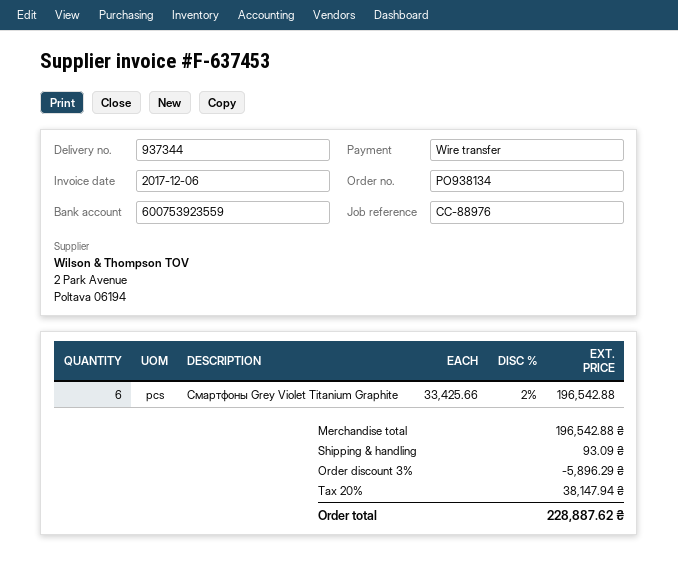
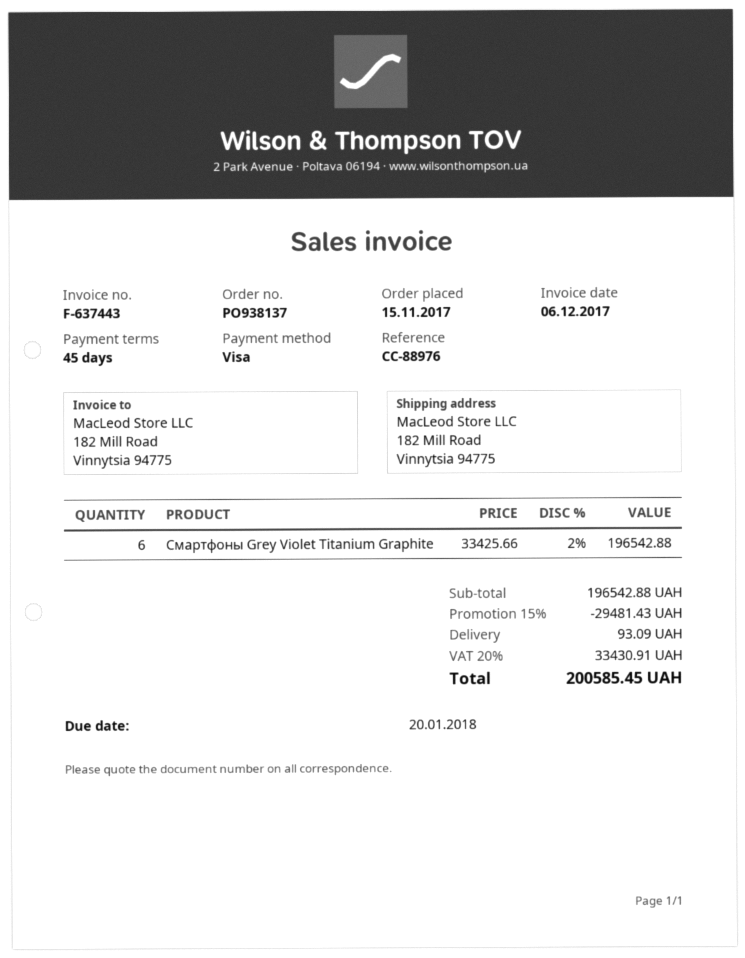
order number: PO938134 -> PO938137
invoice number: F-637453 -> F-637443
payment method: bank transfer -> Visa
discount: 3% = 5896.29 -> 15% = 29481.43
tax: 20% = 38147.94 -> 20% = 33430.91
total: 228887.62 -> 200585.45

